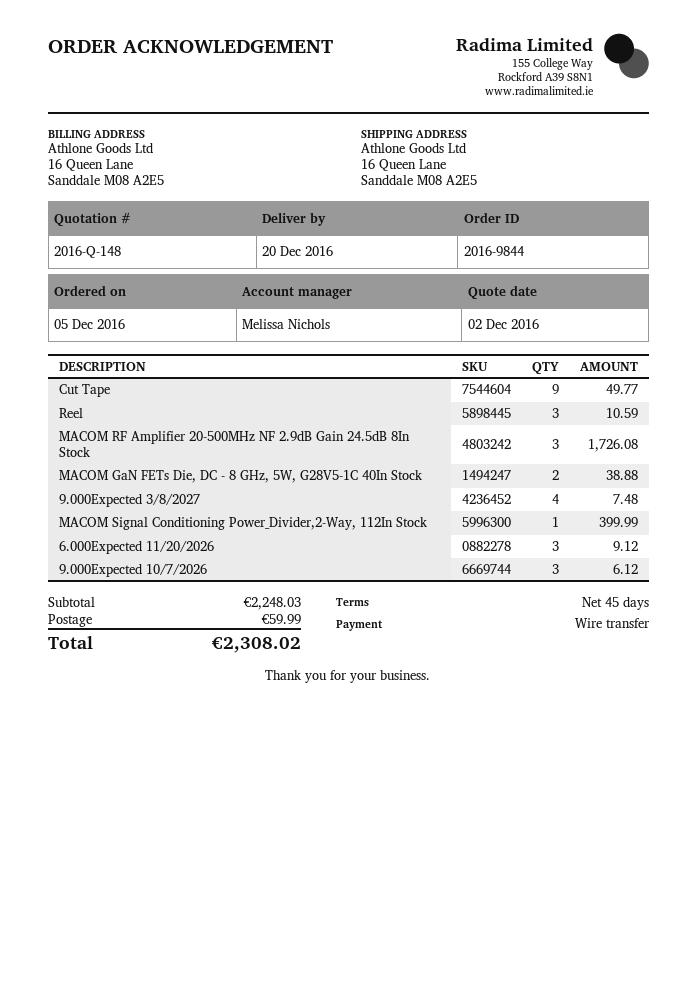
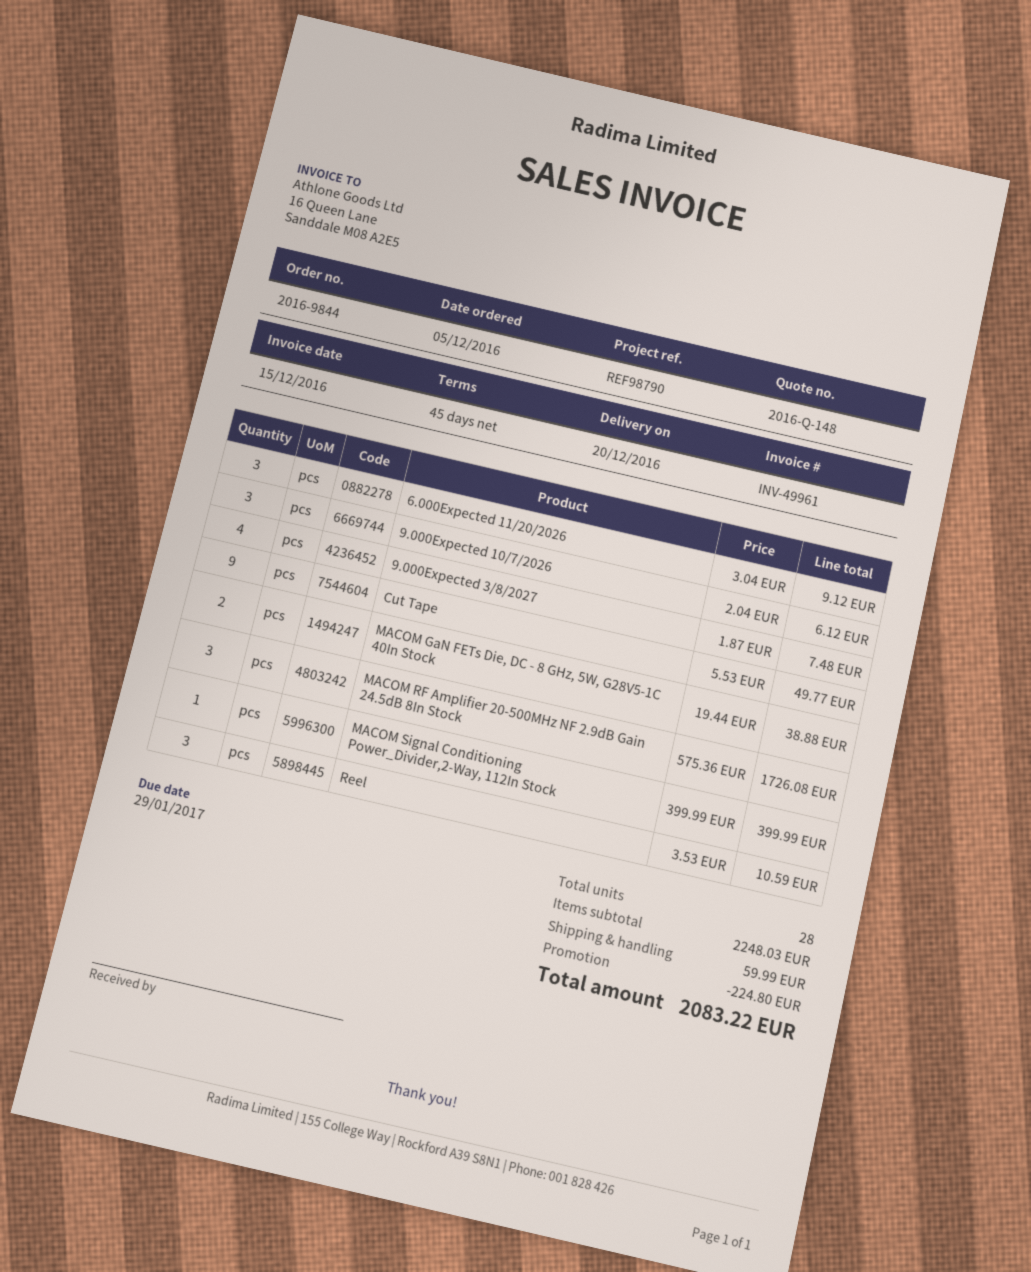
discount: none -> 224.80
total: 2308.02 -> 2083.22

